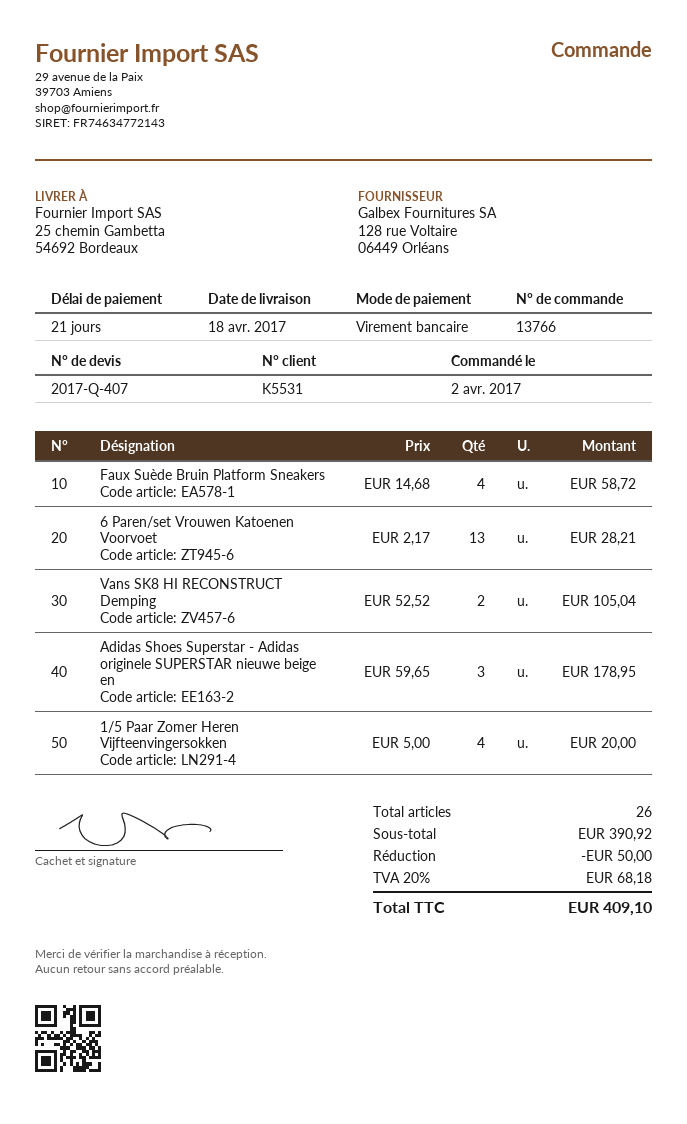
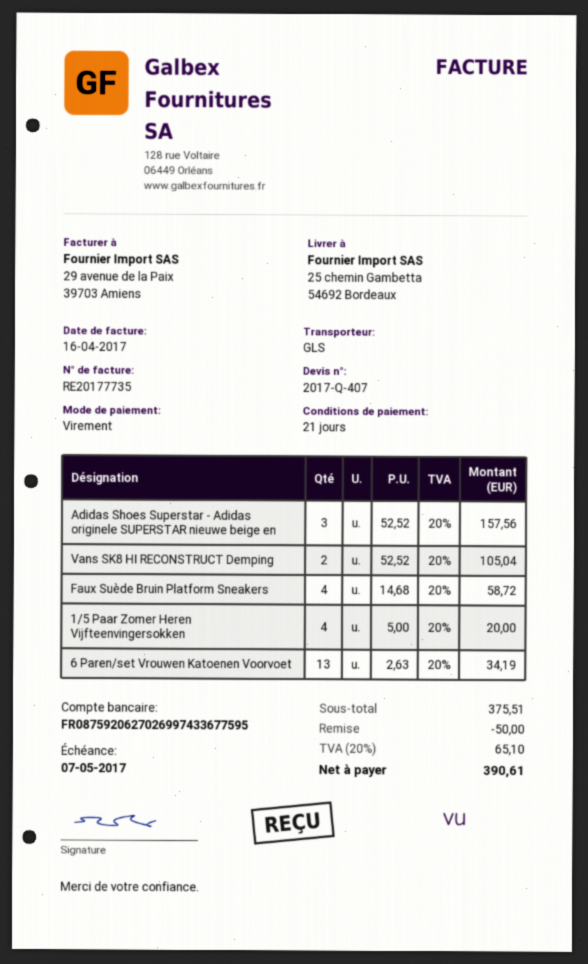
6 Paren/set Vrouwen Katoenen Voorvoet: 13 x 2.17 = 28.21 -> 13 x 2.63 = 34.19
Adidas Shoes Superstar - Adidas originele SUPERSTAR nieuwe beige en: 3 x 59.65 = 178.95 -> 3 x 52.52 = 157.56
subtotal: 390.92 -> 375.51
tax: 20% = 68.18 -> 20% = 65.10
total: 409.10 -> 390.61

